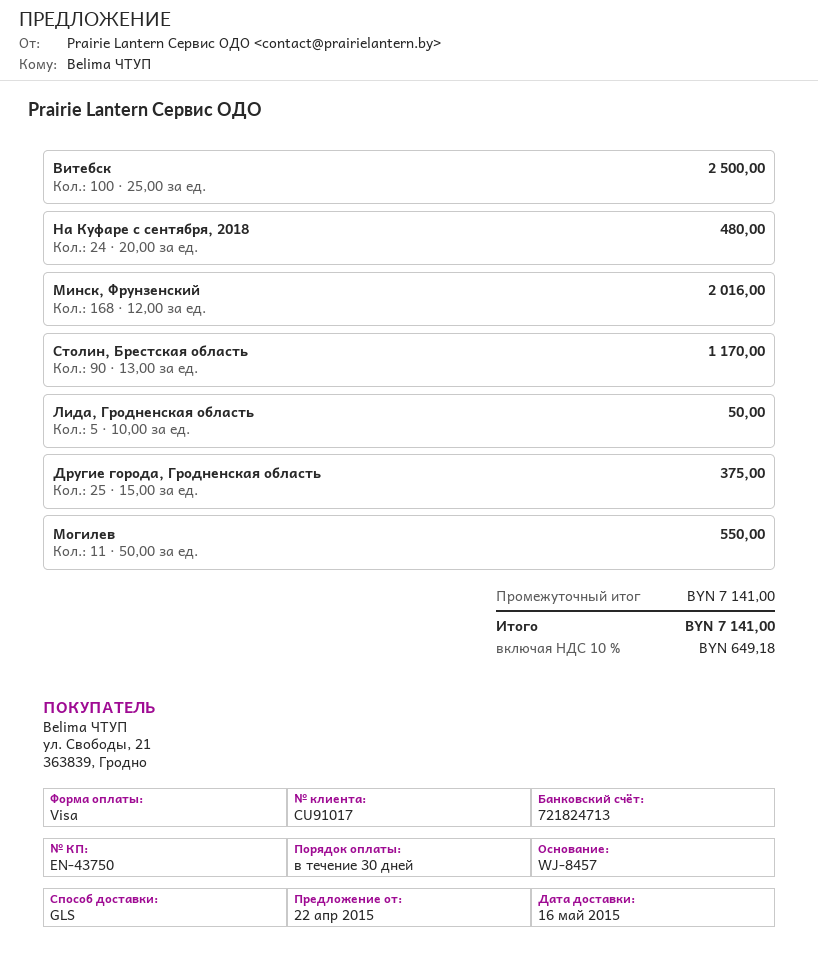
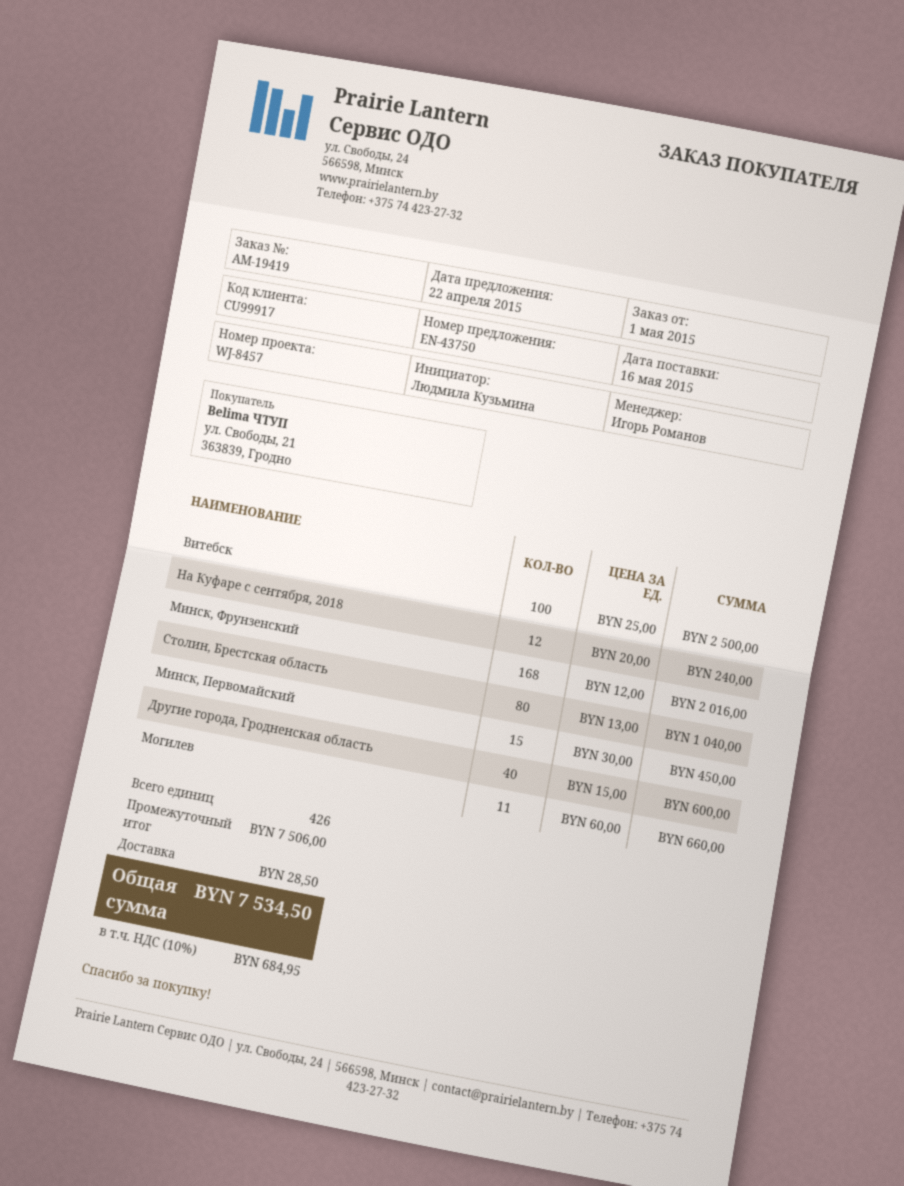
customer number: CU91017 -> CU99917
На Куфаре с сентября, 2018: 24 x 20.00 = 480.00 -> 12 x 20.00 = 240.00
Столин, Брестская область: 90 x 13.00 = 1170.00 -> 80 x 13.00 = 1040.00
Лида, Гродненская область: 5 x 10.00 = 50.00 -> none
Другие города, Гродненская область: 25 x 15.00 = 375.00 -> 40 x 15.00 = 600.00
Могилев: 11 x 50.00 = 550.00 -> 11 x 60.00 = 660.00
Минск, Первомайский: none -> 15 x 30.00 = 450.00
subtotal: 7141.00 -> 7506.00
shipping: none -> 28.50
tax: 10% = 649.18 -> 10% = 684.95
total: 7141.00 -> 7534.50

